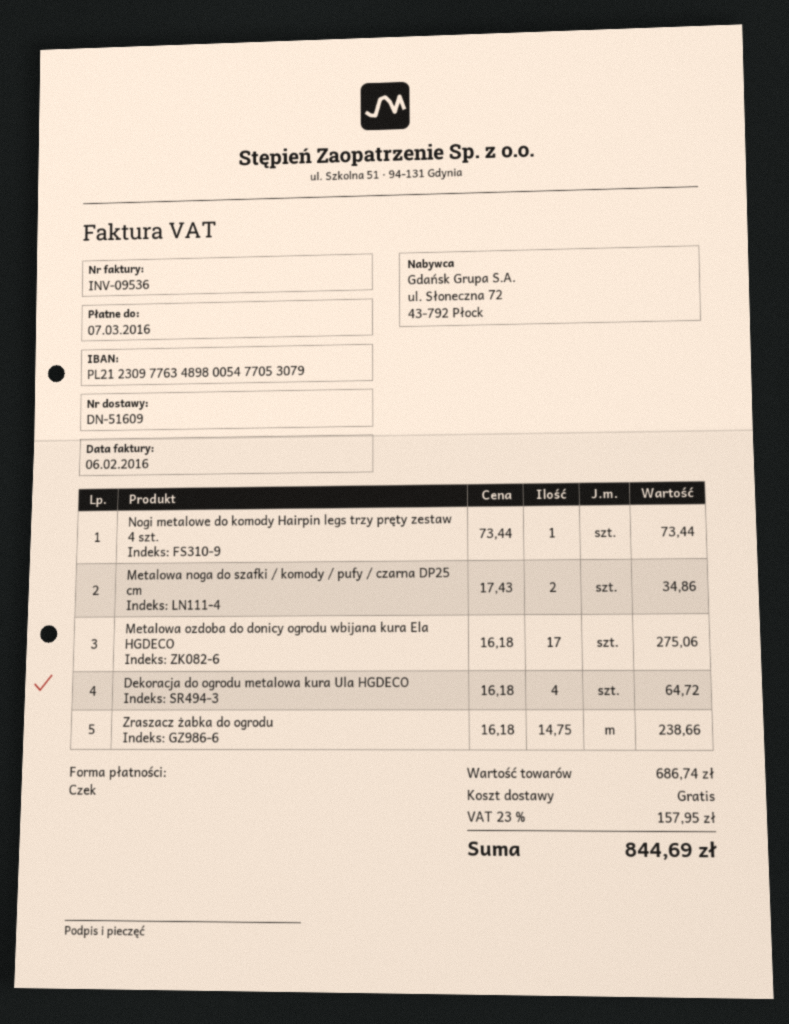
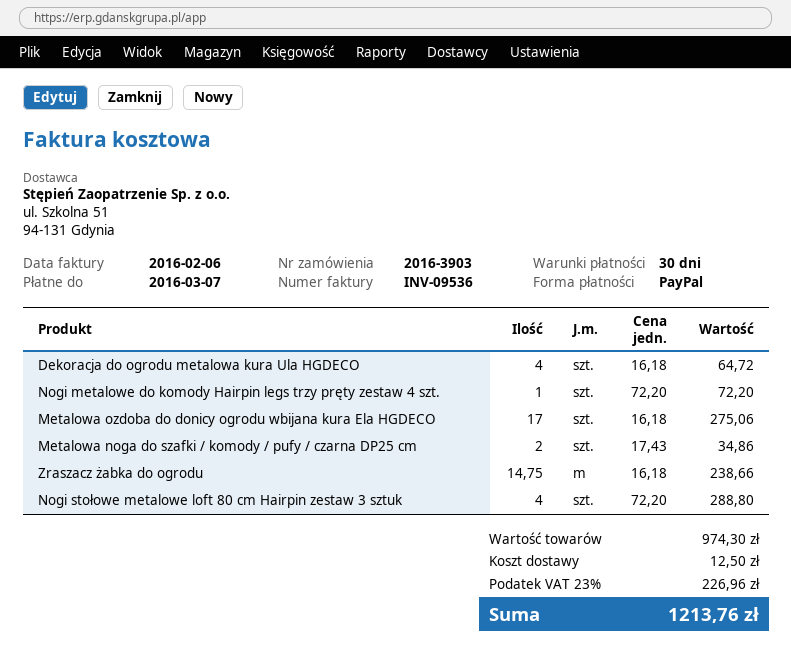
payment method: cheque -> PayPal
Nogi metalowe do komody Hairpin legs trzy pręty zestaw 4 szt.: 1 x 73.44 = 73.44 -> 1 x 72.20 = 72.20
Nogi stołowe metalowe loft 80 cm Hairpin zestaw 3 sztuk: none -> 4 x 72.20 = 288.80
subtotal: 686.74 -> 974.30
shipping: 0.00 -> 12.50
tax: 23% = 157.95 -> 23% = 226.96
total: 844.69 -> 1213.76

